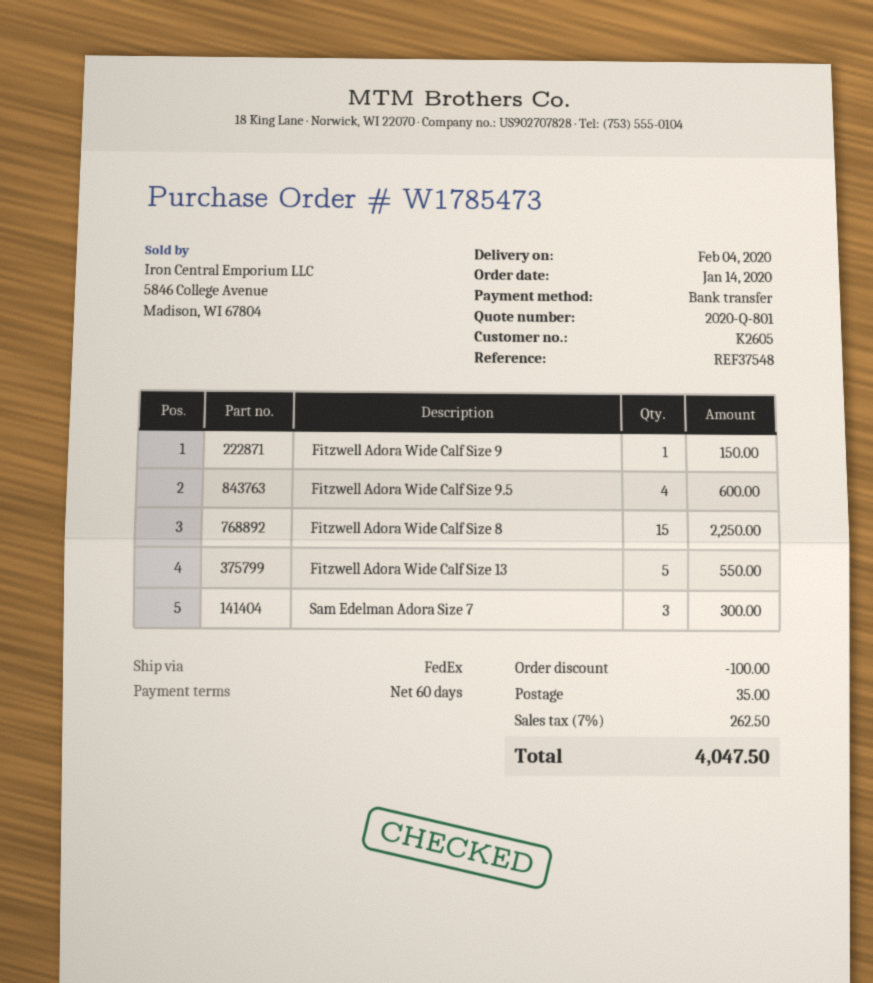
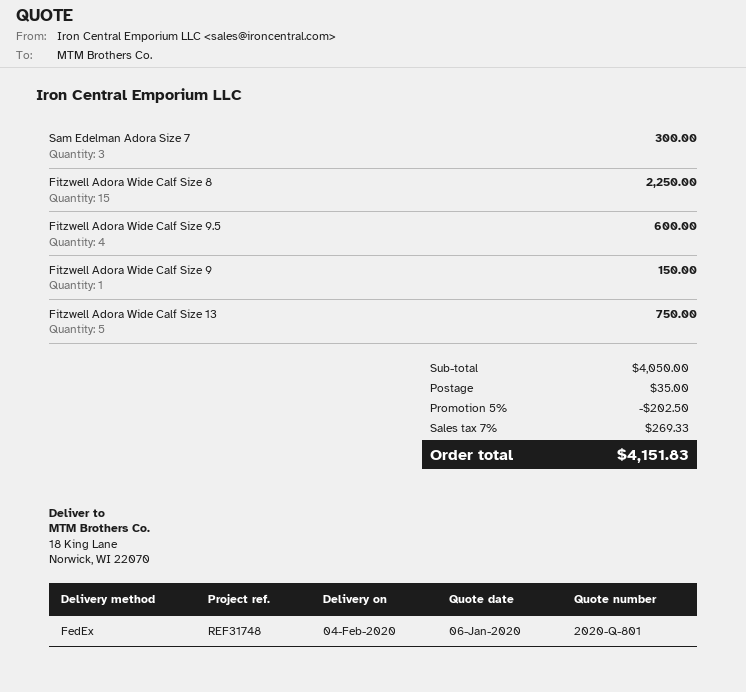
reference: REF37548 -> REF31748
Fitzwell Adora Wide Calf Size 13: 5 for 550.00 -> 5 for 750.00
discount: 100.00 -> 202.50
tax: 7% = 262.50 -> 7% = 269.33
total: 4047.50 -> 4151.83

